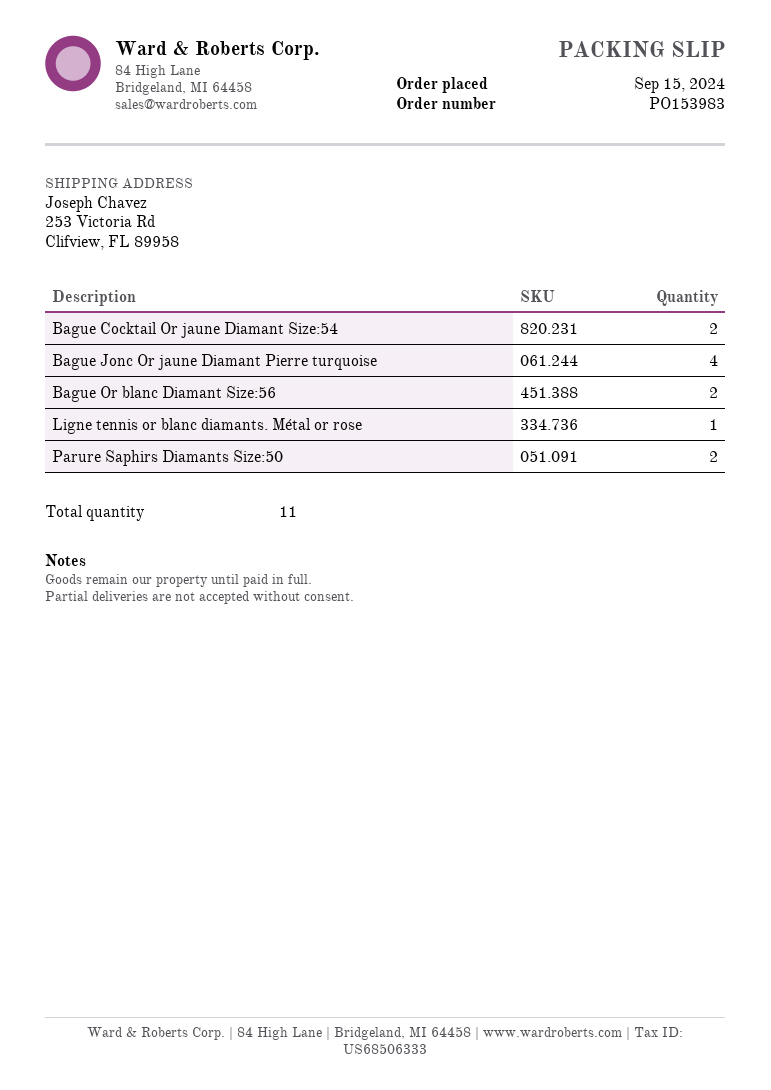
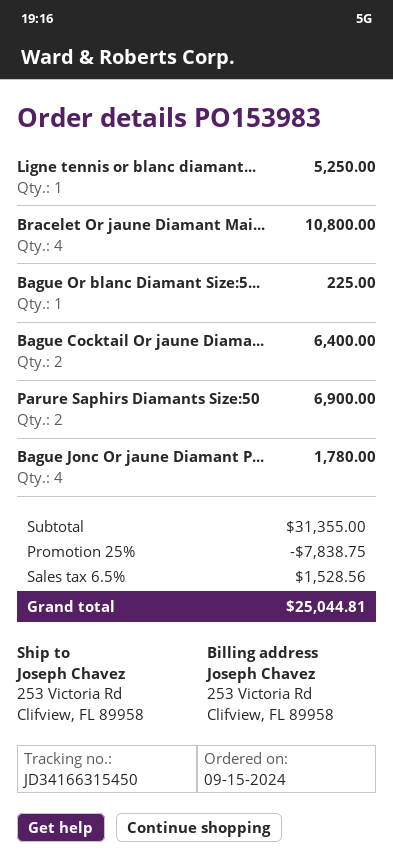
Bague Or blanc Diamant Size:56: 2 -> 1
Bracelet Or jaune Diamant Mai...: none -> 4

